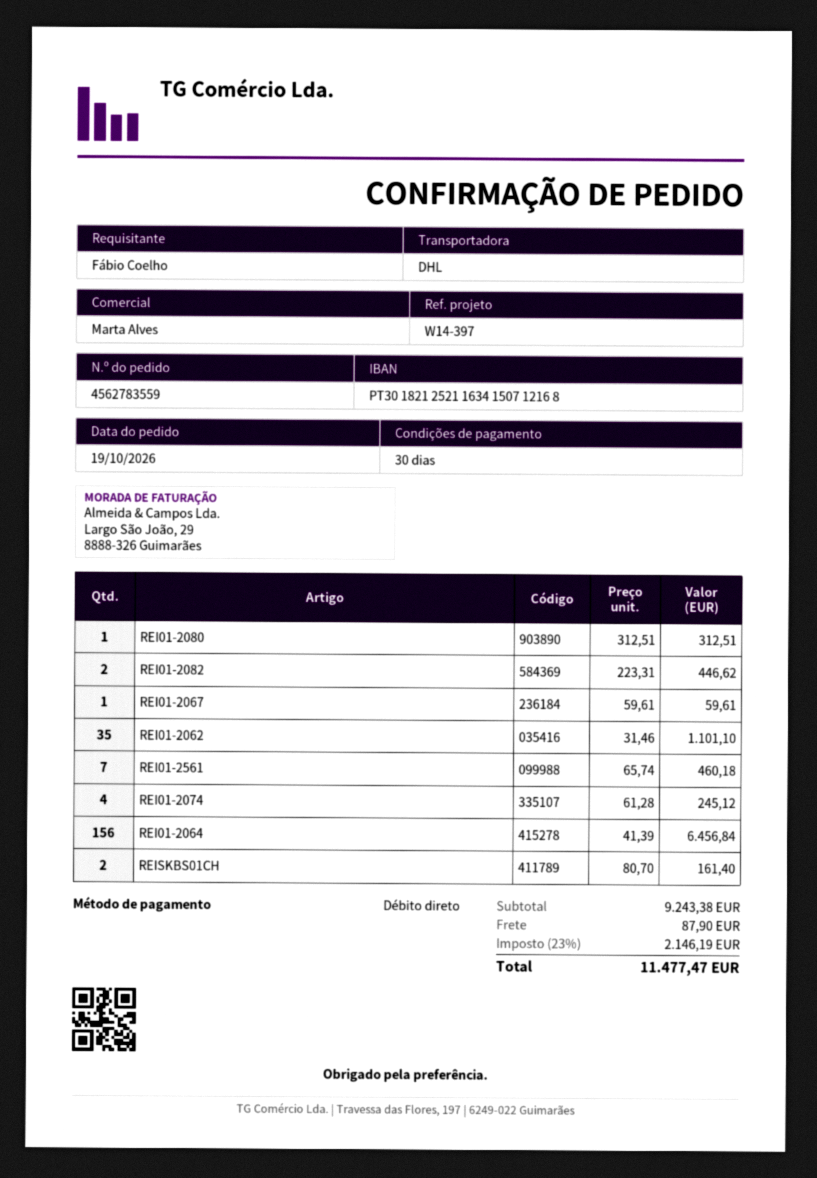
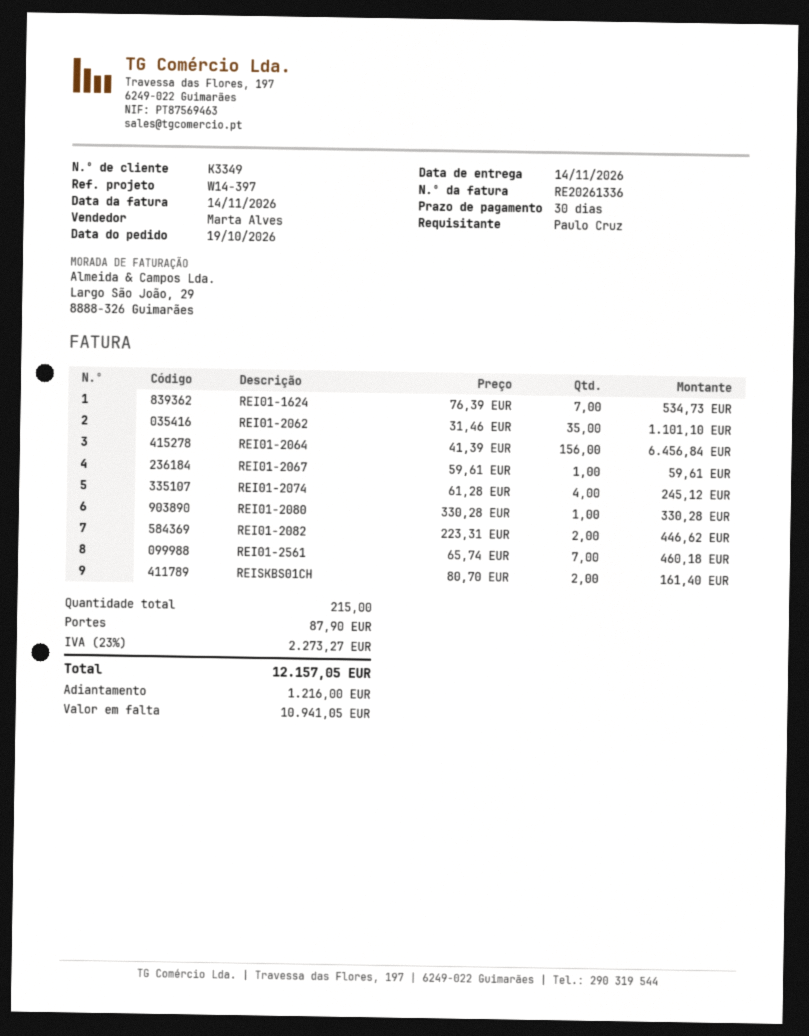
ordered by: Fábio Coelho -> Paulo Cruz
REI01-2080: 1 x 312.51 = 312.51 -> 1 x 330.28 = 330.28
REI01-1624: none -> 7 x 76.39 = 534.73
tax: 23% = 2146.19 -> 23% = 2273.27
total: 11477.47 -> 12157.05

